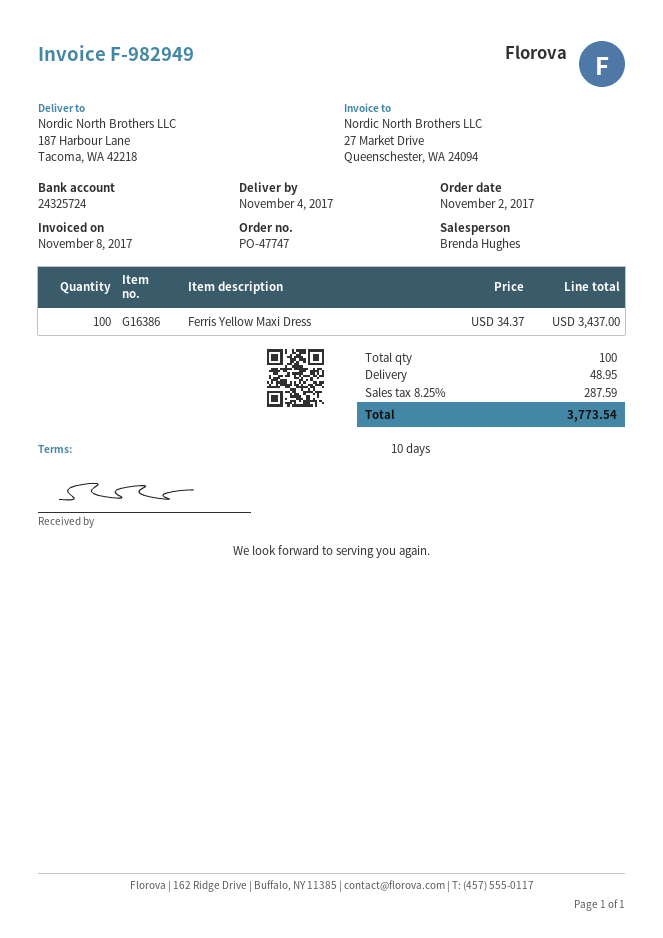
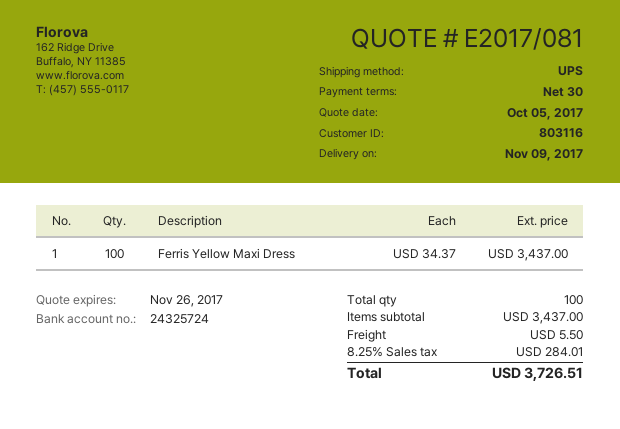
delivery date: 2017-11-04 -> 2017-11-09
payment terms: 10 days -> 30 days
shipping: 48.95 -> 5.50
tax: 8.25% = 287.59 -> 8.25% = 284.01
total: 3773.54 -> 3726.51

